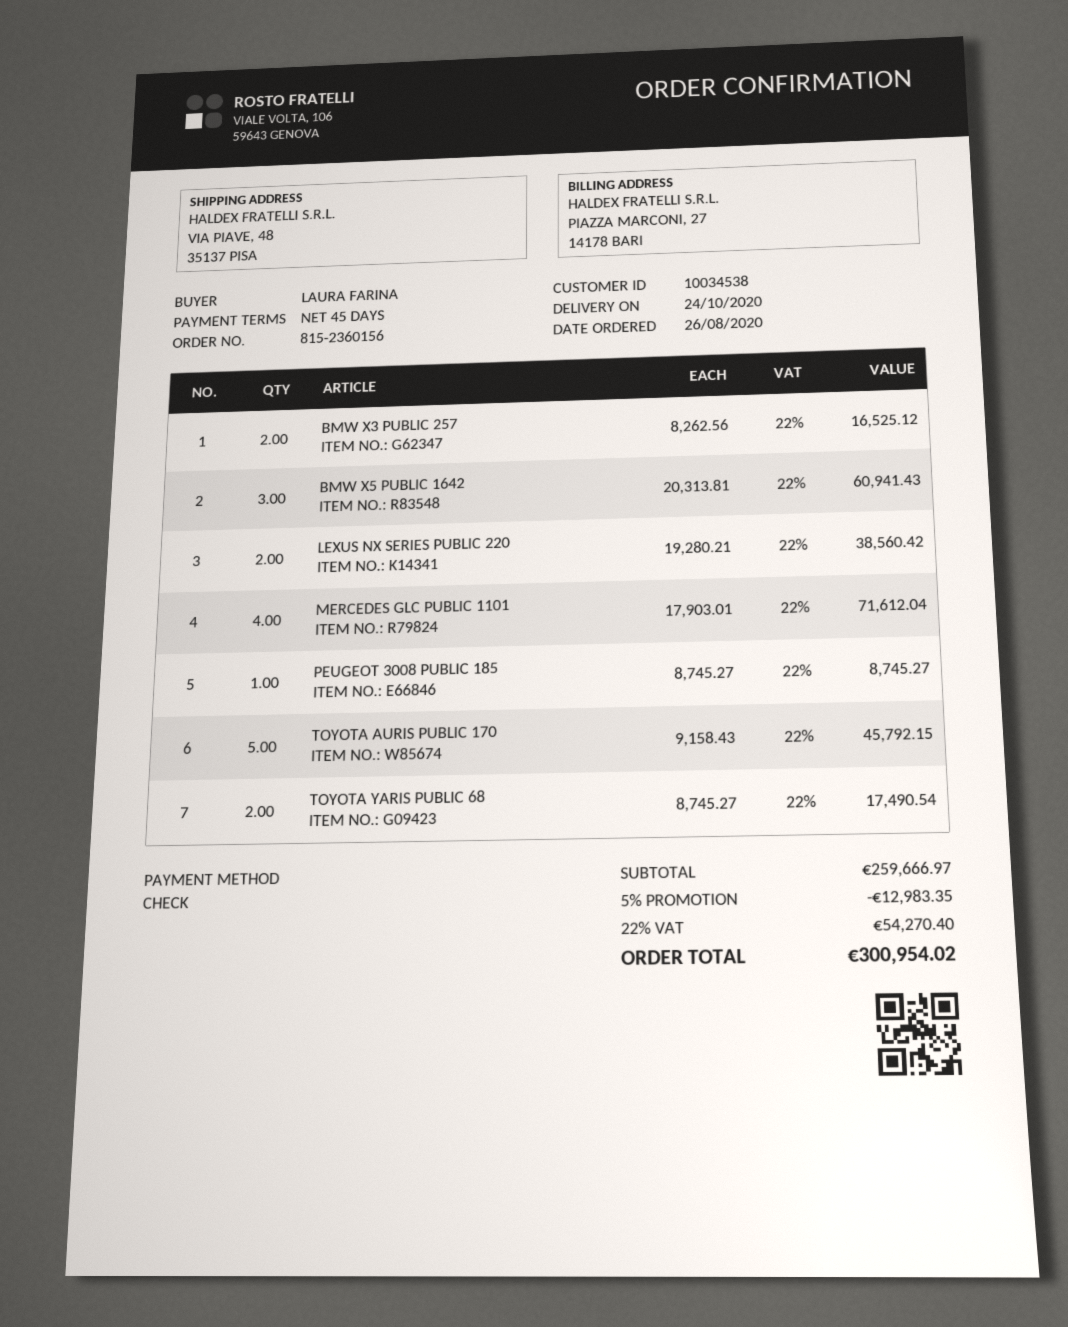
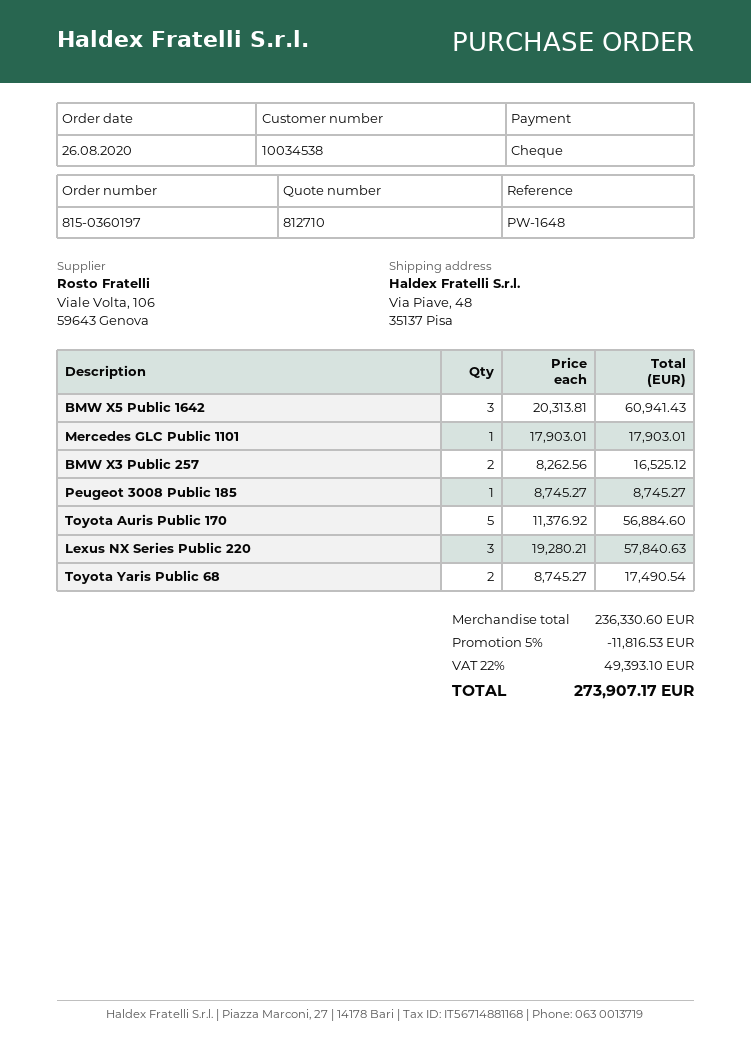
order number: 815-2360156 -> 815-0360197
LEXUS NX SERIES PUBLIC 220: 2 x 19280.21 = 38560.42 -> 3 x 19280.21 = 57840.63
MERCEDES GLC PUBLIC 1101: 4 x 17903.01 = 71612.04 -> 1 x 17903.01 = 17903.01
TOYOTA AURIS PUBLIC 170: 5 x 9158.43 = 45792.15 -> 5 x 11376.92 = 56884.60
subtotal: 259666.97 -> 236330.60
discount: 5% = 12983.35 -> 5% = 11816.53
tax: 22% = 54270.40 -> 22% = 49393.10
total: 300954.02 -> 273907.17

